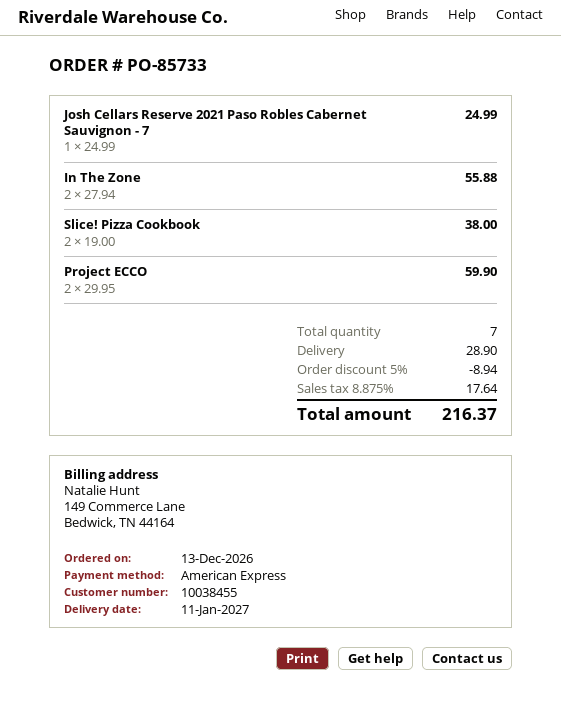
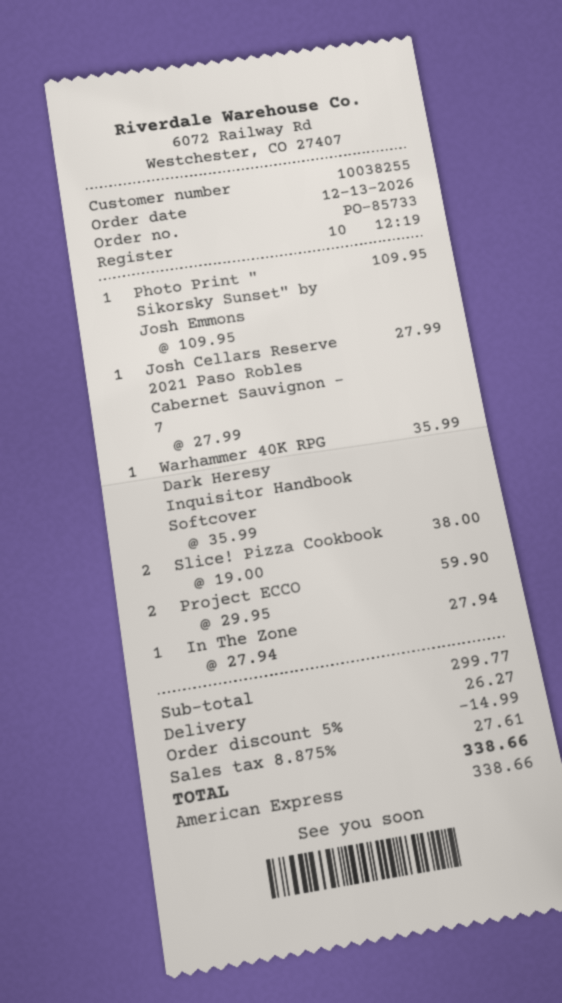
customer number: 10038455 -> 10038255
Josh Cellars Reserve 2021 Paso Robles Cabernet Sauvignon - 7: 1 x 24.99 = 24.99 -> 1 x 27.99 = 27.99
In The Zone: 2 x 27.94 = 55.88 -> 1 x 27.94 = 27.94
Photo Print " Sikorsky Sunset" by Josh Emmons: none -> 1 x 109.95 = 109.95
Warhammer 40K RPG Dark Heresy Inquisitor Handbook Softcover: none -> 1 x 35.99 = 35.99
discount: 5% = 8.94 -> 5% = 14.99
shipping: 28.90 -> 26.27
tax: 8.875% = 17.64 -> 8.875% = 27.61
total: 216.37 -> 338.66

